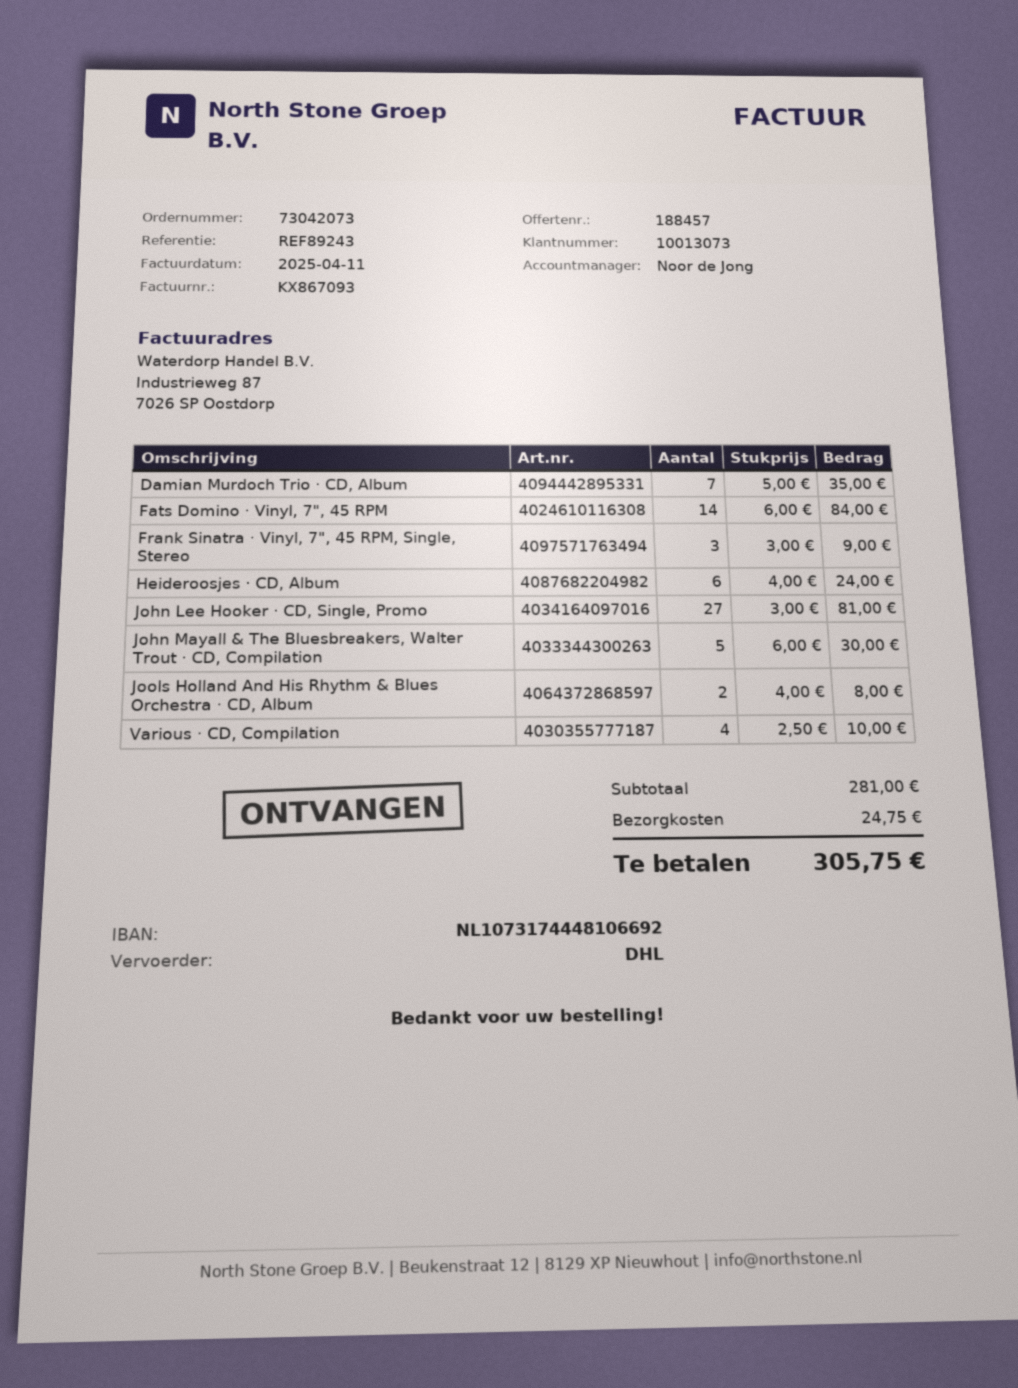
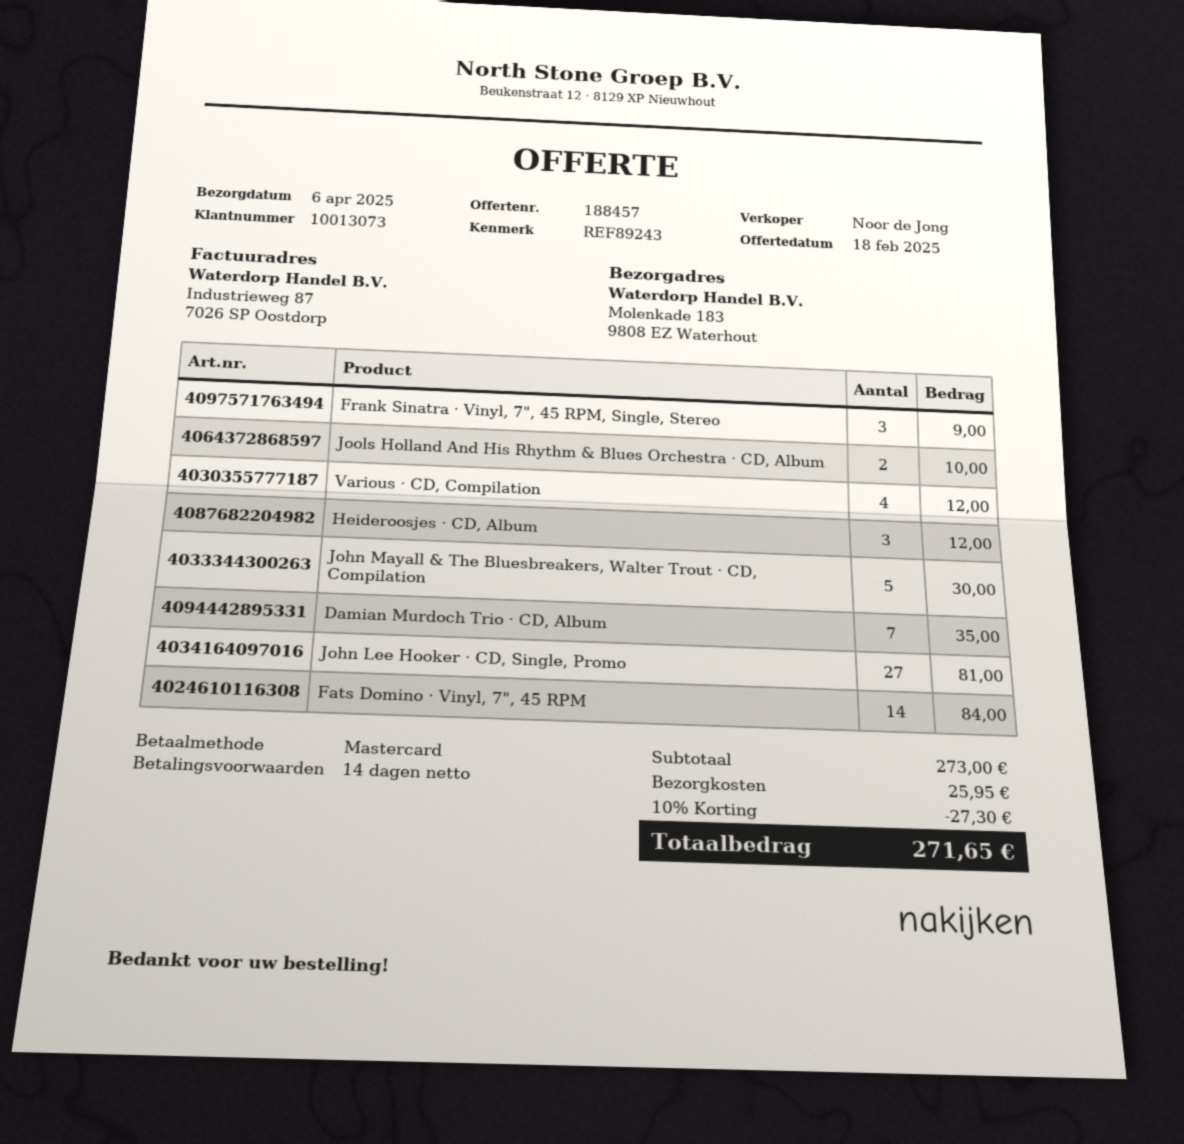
Heideroosjes · CD, Album: 6 for 24.00 -> 3 for 12.00
Jools Holland And His Rhythm & Blues Orchestra · CD, Album: 2 for 8.00 -> 2 for 10.00
Various · CD, Compilation: 4 for 10.00 -> 4 for 12.00
subtotal: 281.00 -> 273.00
discount: none -> 10% = 27.30
shipping: 24.75 -> 25.95
total: 305.75 -> 271.65

